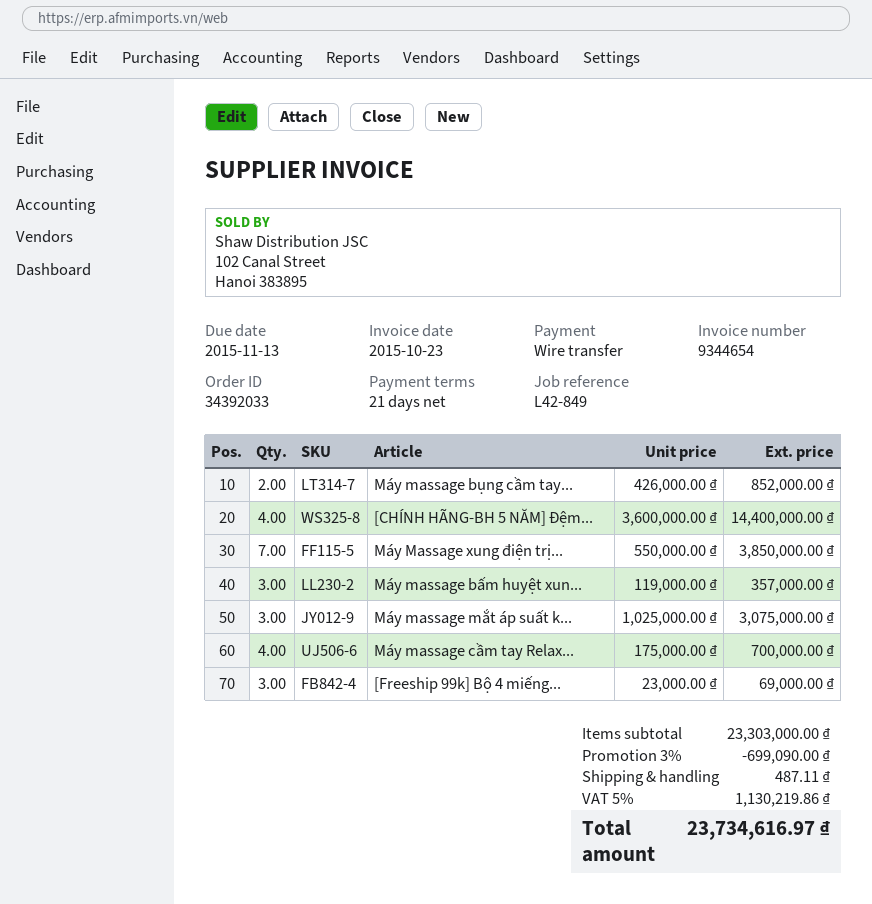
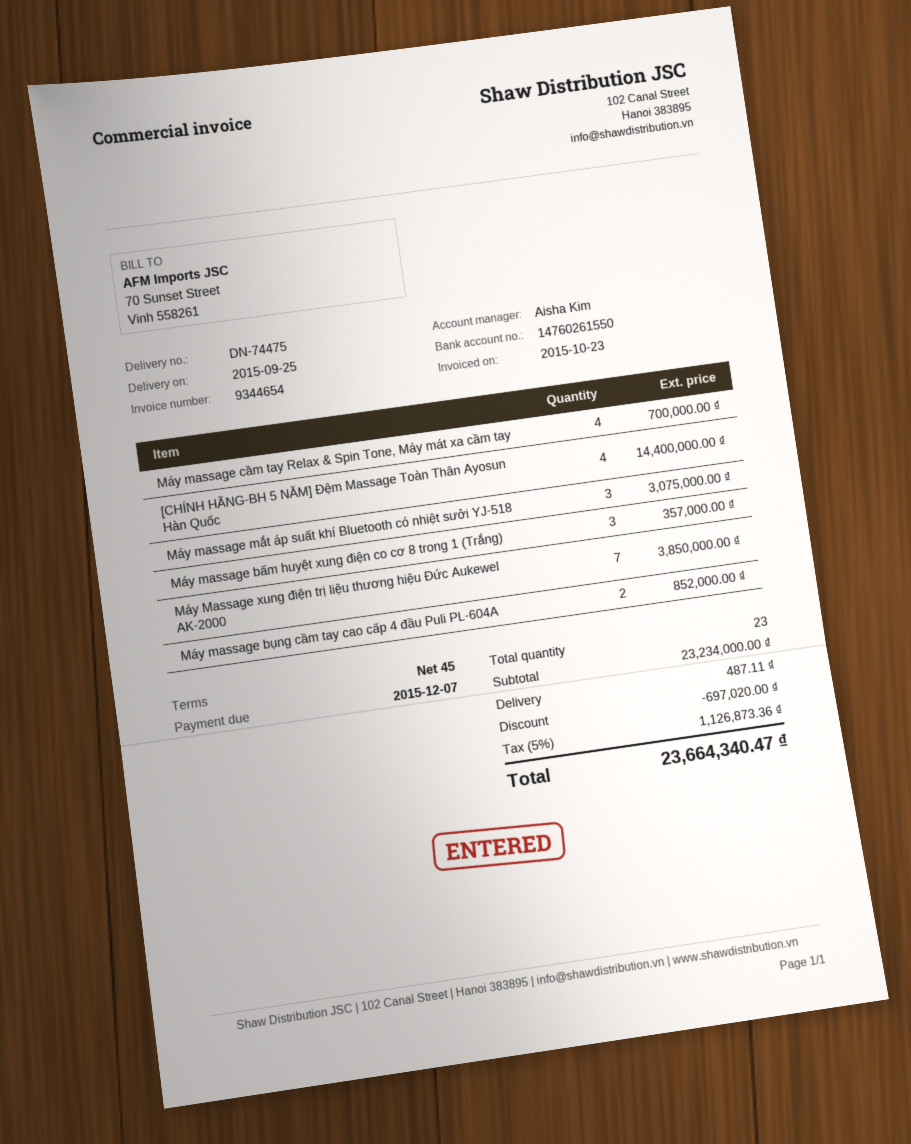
payment terms: 21 days -> 45 days
due date: 2015-11-13 -> 2015-12-07
[Freeship 99k] Bộ 4 miếng...: 3 for 69000.00 -> none
subtotal: 23303000.00 -> 23234000.00
discount: 699090.00 -> 697020.00
tax: 5% = 1130219.86 -> 5% = 1126873.36
total: 23734616.97 -> 23664340.47

